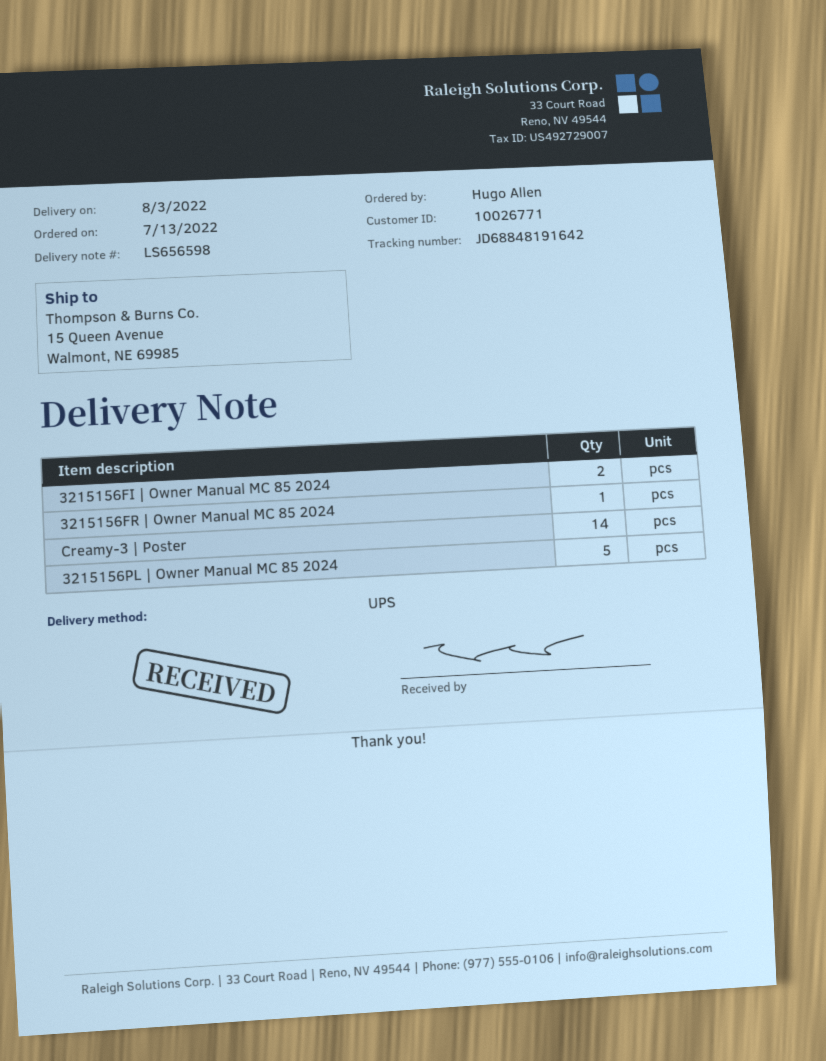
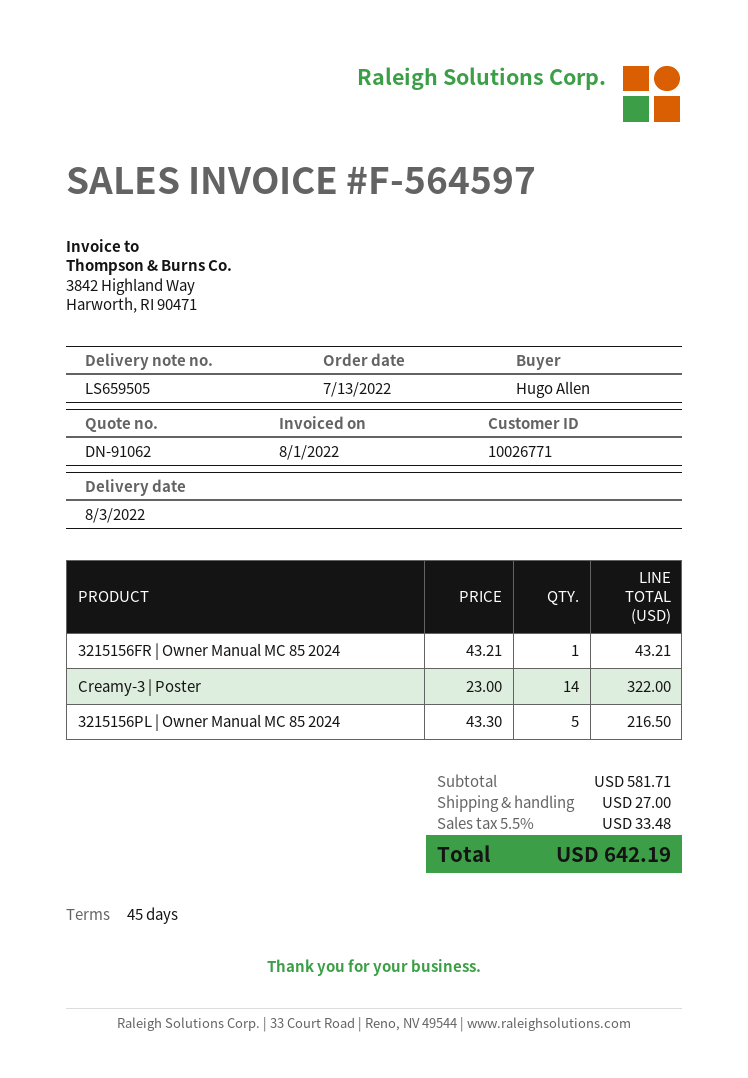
delivery note number: LS656598 -> LS659505
3215156FI | Owner Manual MC 85 2024: 2 -> none

